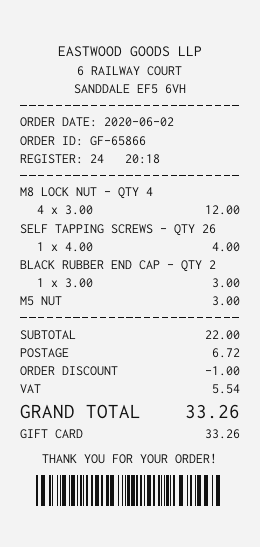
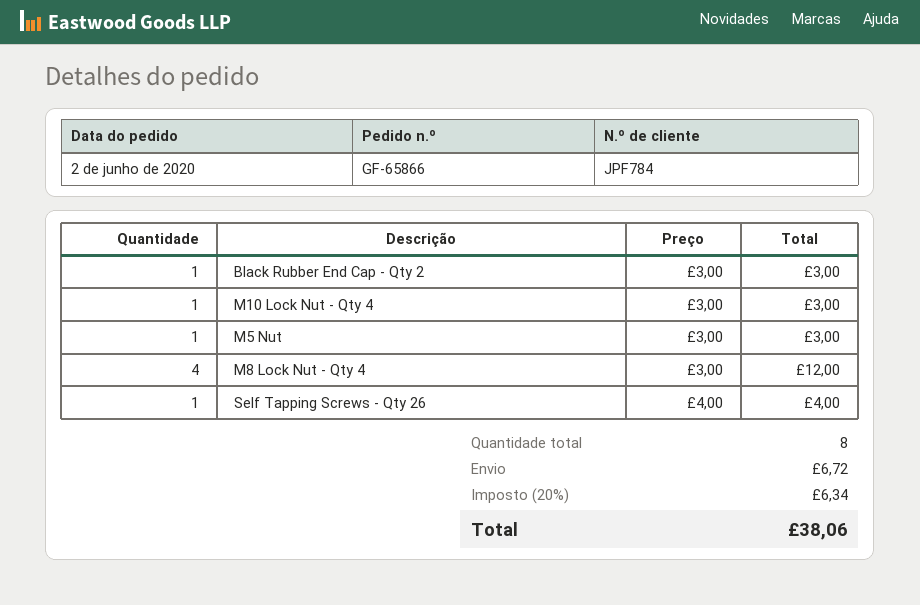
M10 Lock Nut - Qty 4: none -> 1 x 3.00 = 3.00
discount: 1.00 -> none
tax: 5.54 -> 6.34
total: 33.26 -> 38.06

